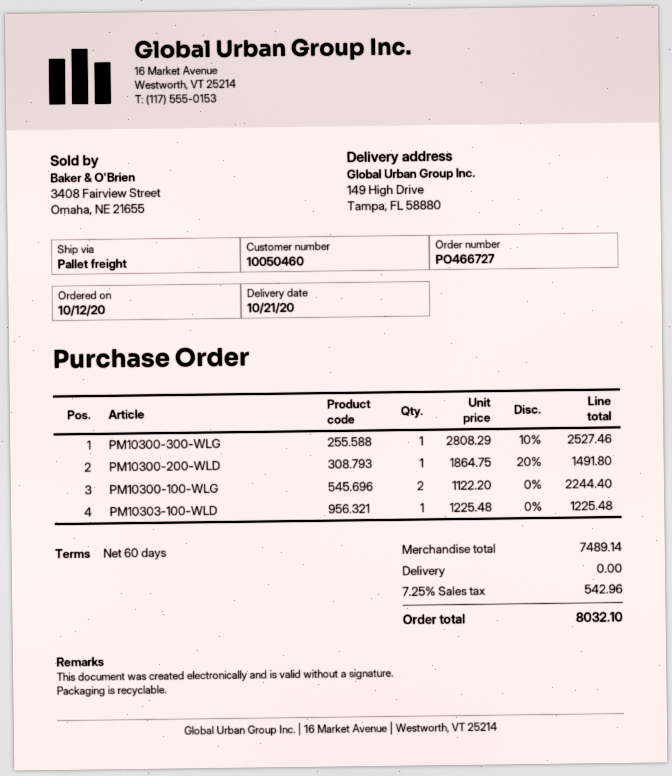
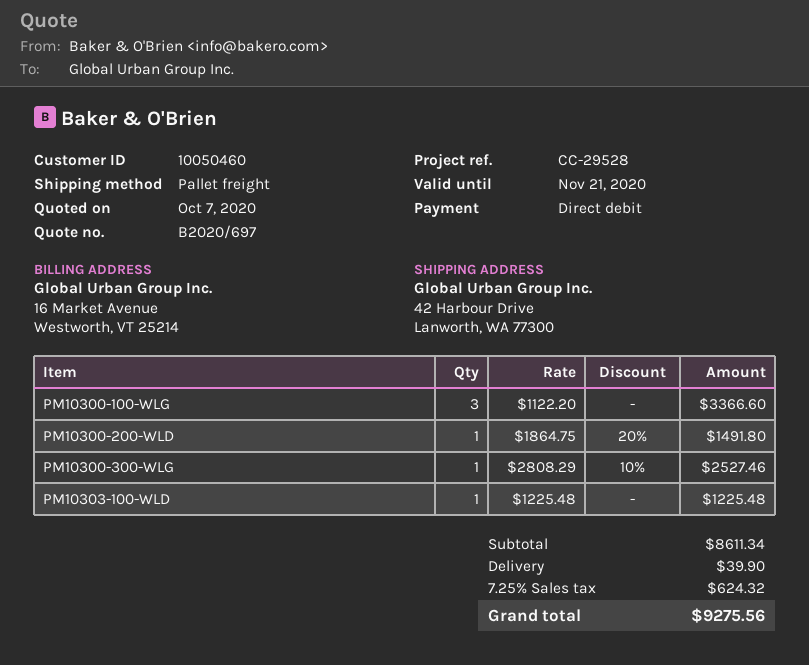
ship to: 149 High Drive, Tampa, FL 58880 -> 42 Harbour Drive, Lanworth, WA 77300
PM10300-100-WLG: 2 x 1122.20 = 2244.40 -> 3 x 1122.20 = 3366.60
subtotal: 7489.14 -> 8611.34
shipping: 0.00 -> 39.90
tax: 7.25% = 542.96 -> 7.25% = 624.32
total: 8032.10 -> 9275.56

